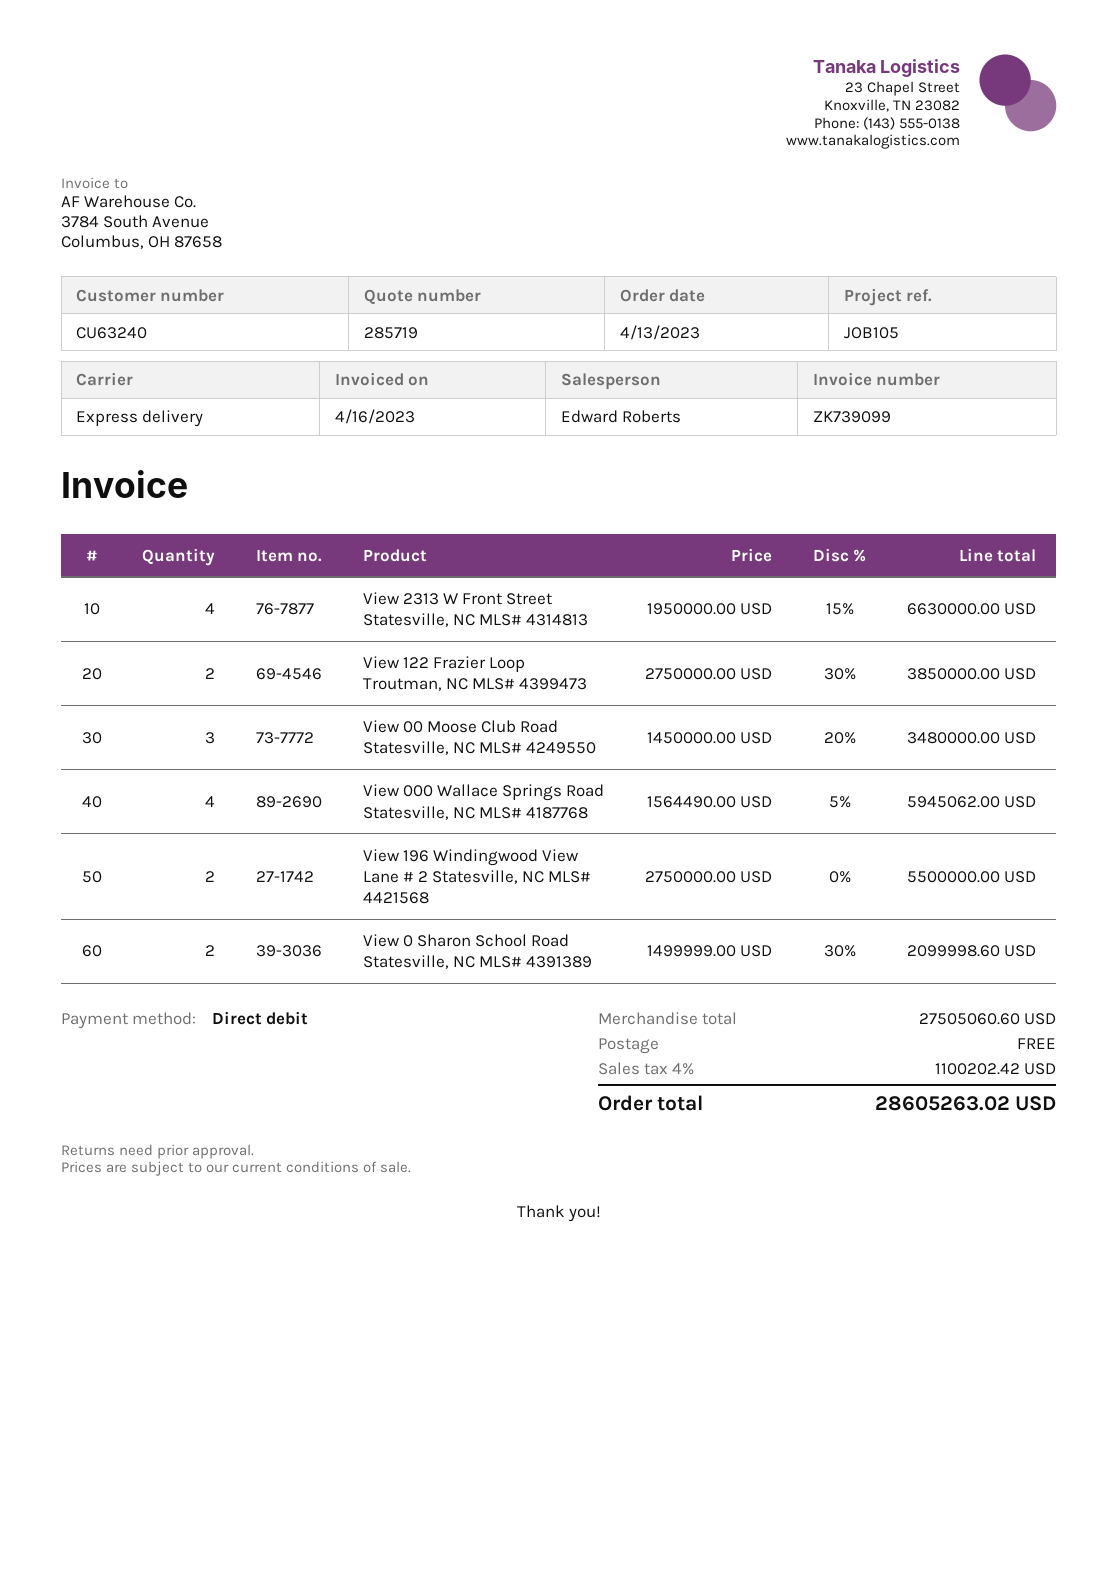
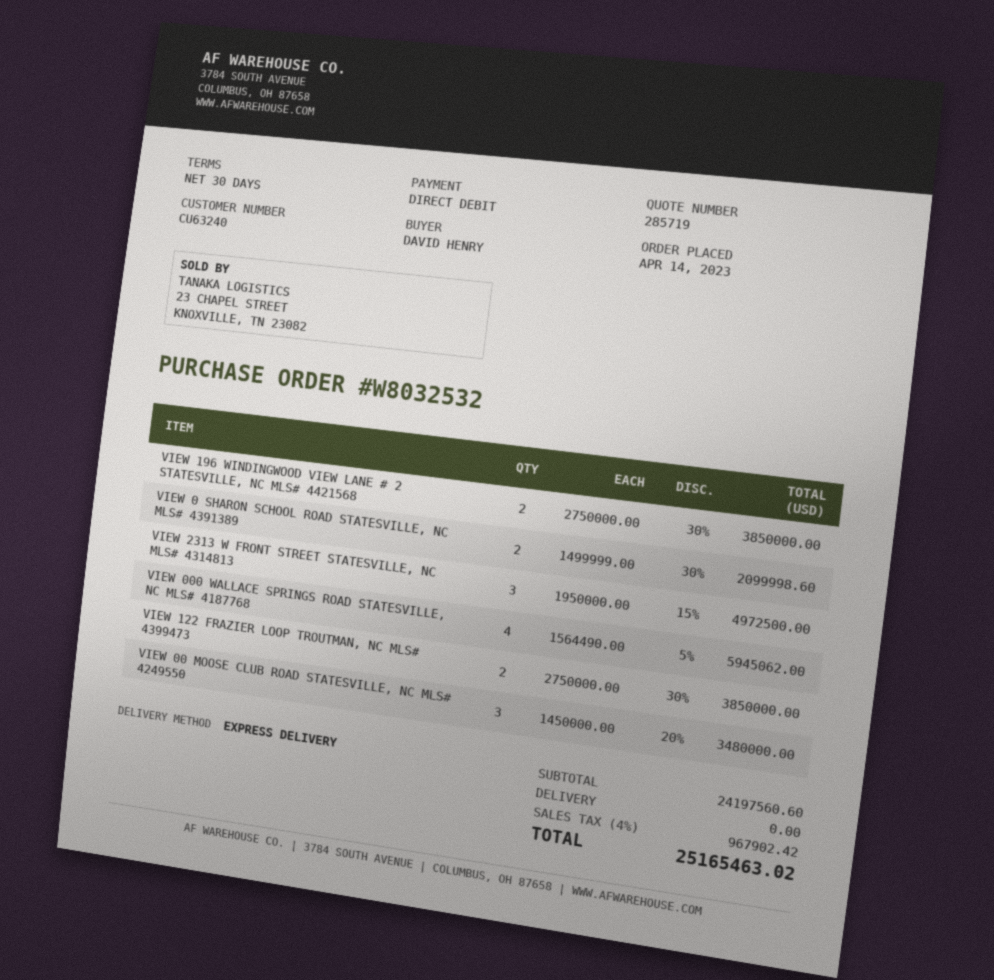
order date: 2023-04-13 -> 2023-04-14
View 2313 W Front Street Statesville, NC MLS# 4314813: 4 x 1950000.00 - 15% = 6630000.00 -> 3 x 1950000.00 - 15% = 4972500.00
View 196 Windingwood View Lane # 2 Statesville, NC MLS# 4421568: 2 x 2750000.00 = 5500000.00 -> 2 x 2750000.00 - 30% = 3850000.00
subtotal: 27505060.60 -> 24197560.60
tax: 4% = 1100202.42 -> 4% = 967902.42
total: 28605263.02 -> 25165463.02

